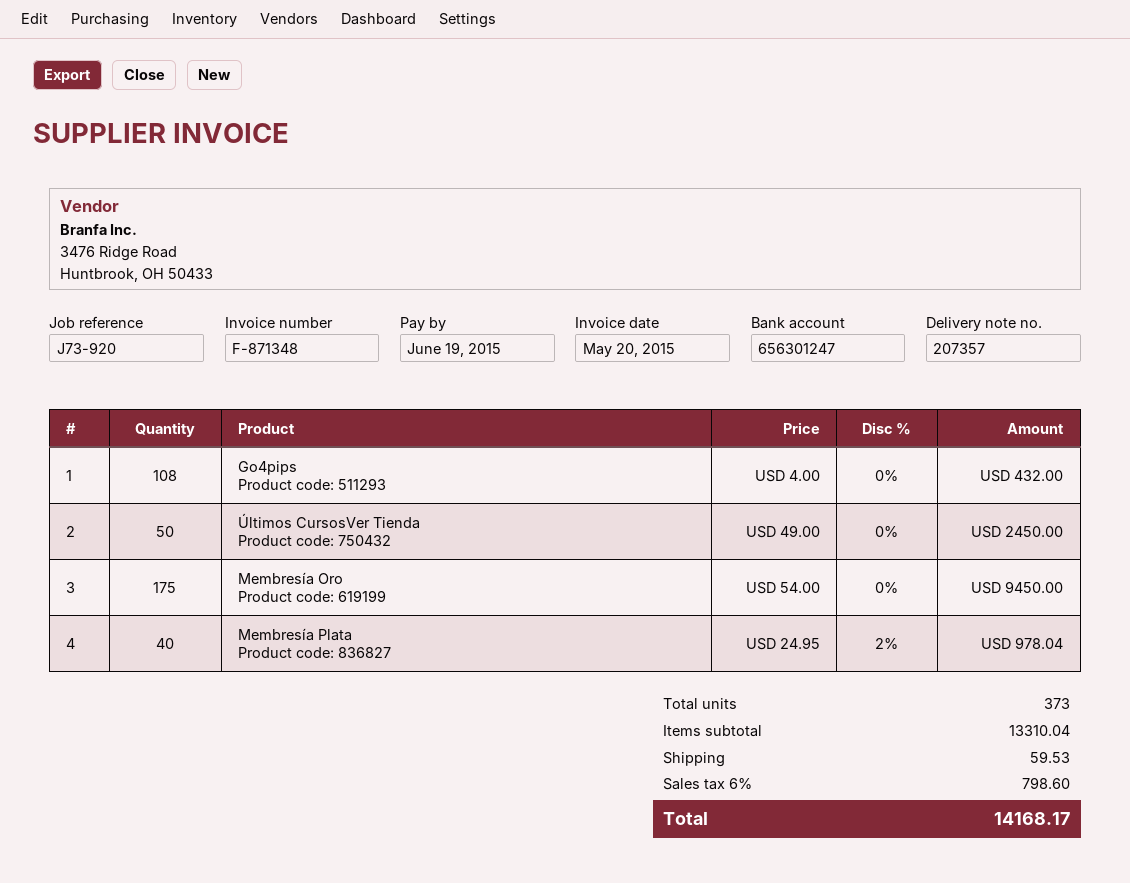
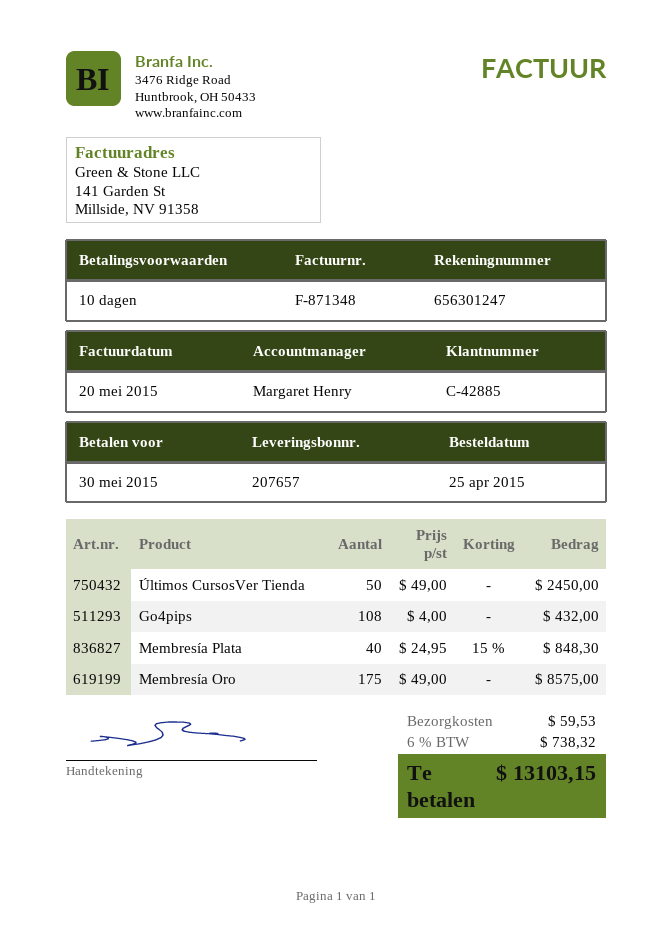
delivery note number: 207357 -> 207657
due date: 2015-06-19 -> 2015-05-30
Membresía Oro: 175 x 54.00 = 9450.00 -> 175 x 49.00 = 8575.00
Membresía Plata: 40 x 24.95 - 2% = 978.04 -> 40 x 24.95 - 15% = 848.30
tax: 6% = 798.60 -> 6% = 738.32
total: 14168.17 -> 13103.15

